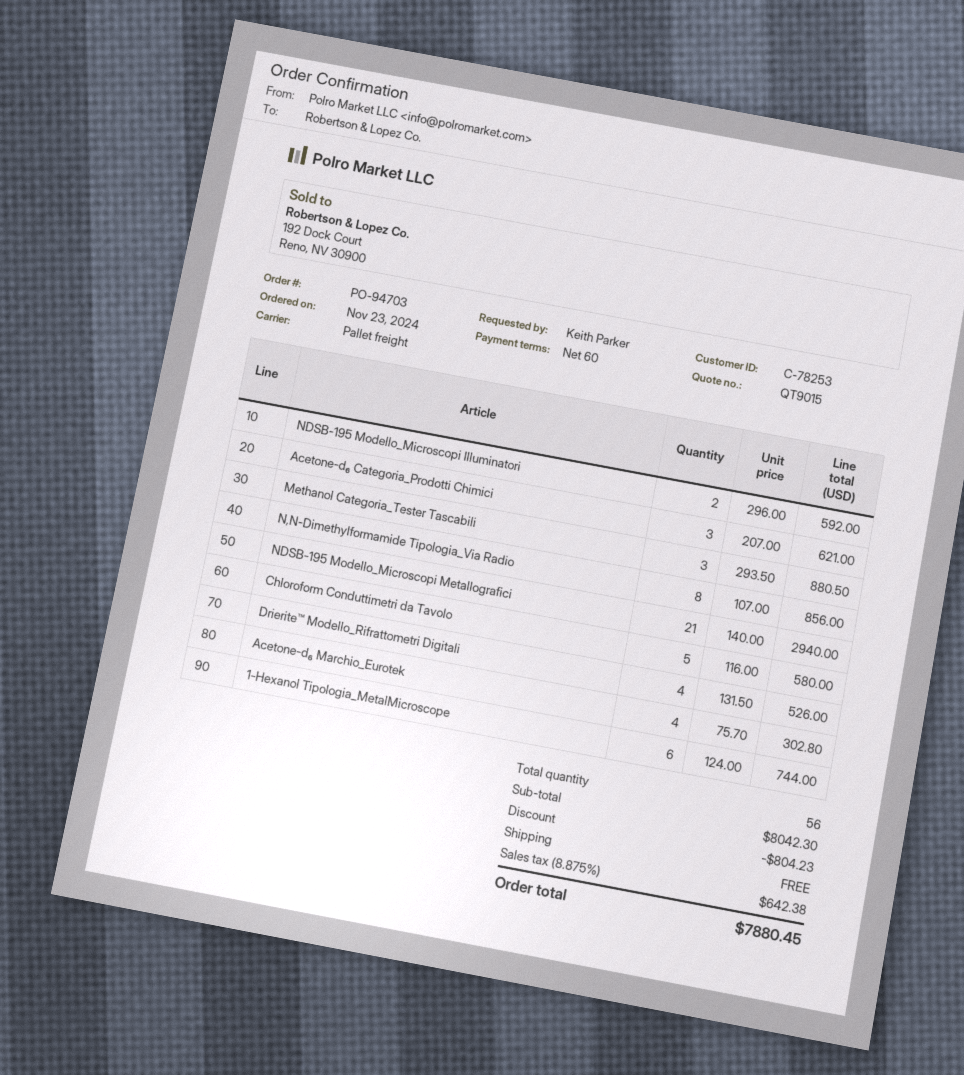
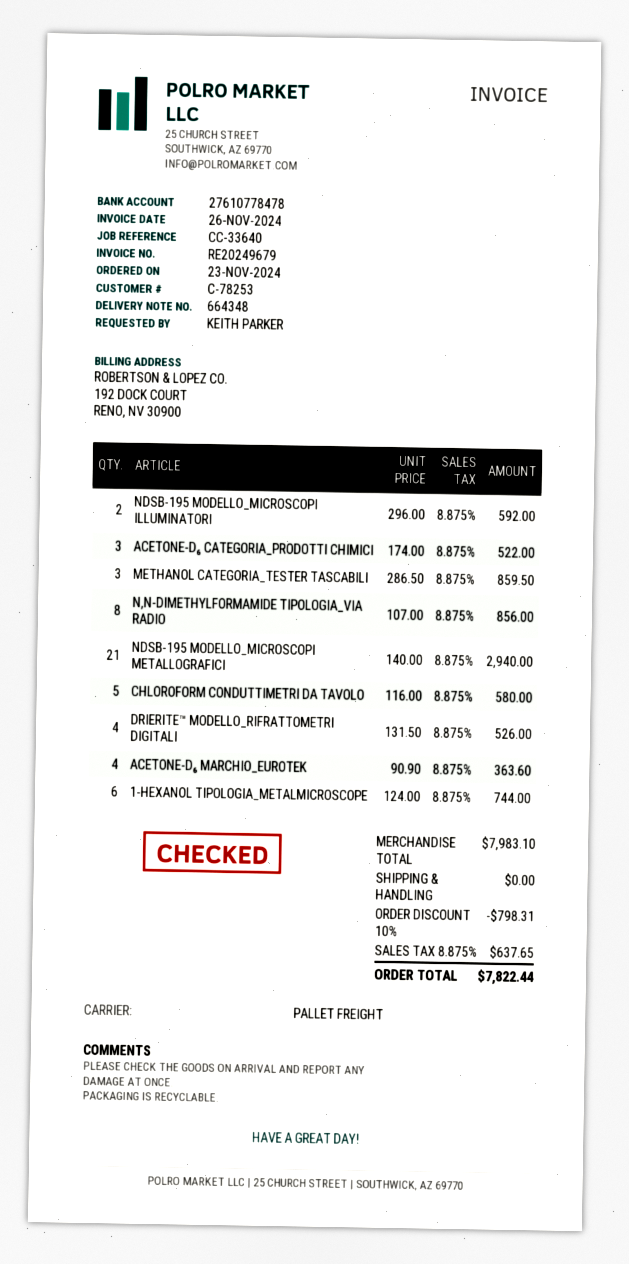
Acetone-d₆ Categoria_Prodotti Chimici: 3 x 207.00 = 621.00 -> 3 x 174.00 = 522.00
Methanol Categoria_Tester Tascabili: 3 x 293.50 = 880.50 -> 3 x 286.50 = 859.50
Acetone-d₆ Marchio_Eurotek: 4 x 75.70 = 302.80 -> 4 x 90.90 = 363.60
subtotal: 8042.30 -> 7983.10
discount: 804.23 -> 798.31
tax: 8.875% = 642.38 -> 8.875% = 637.65
total: 7880.45 -> 7822.44

